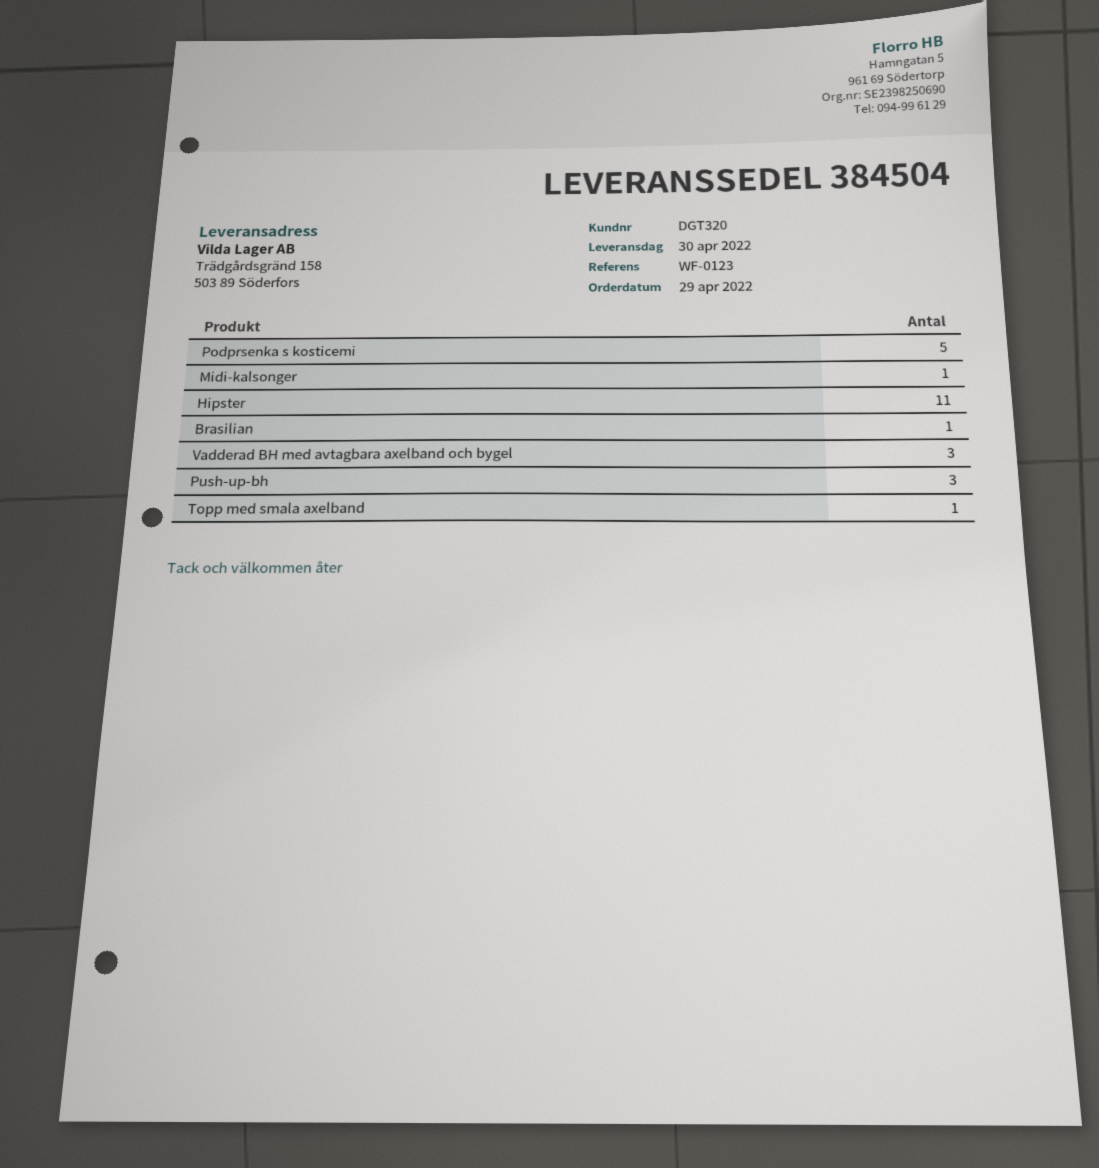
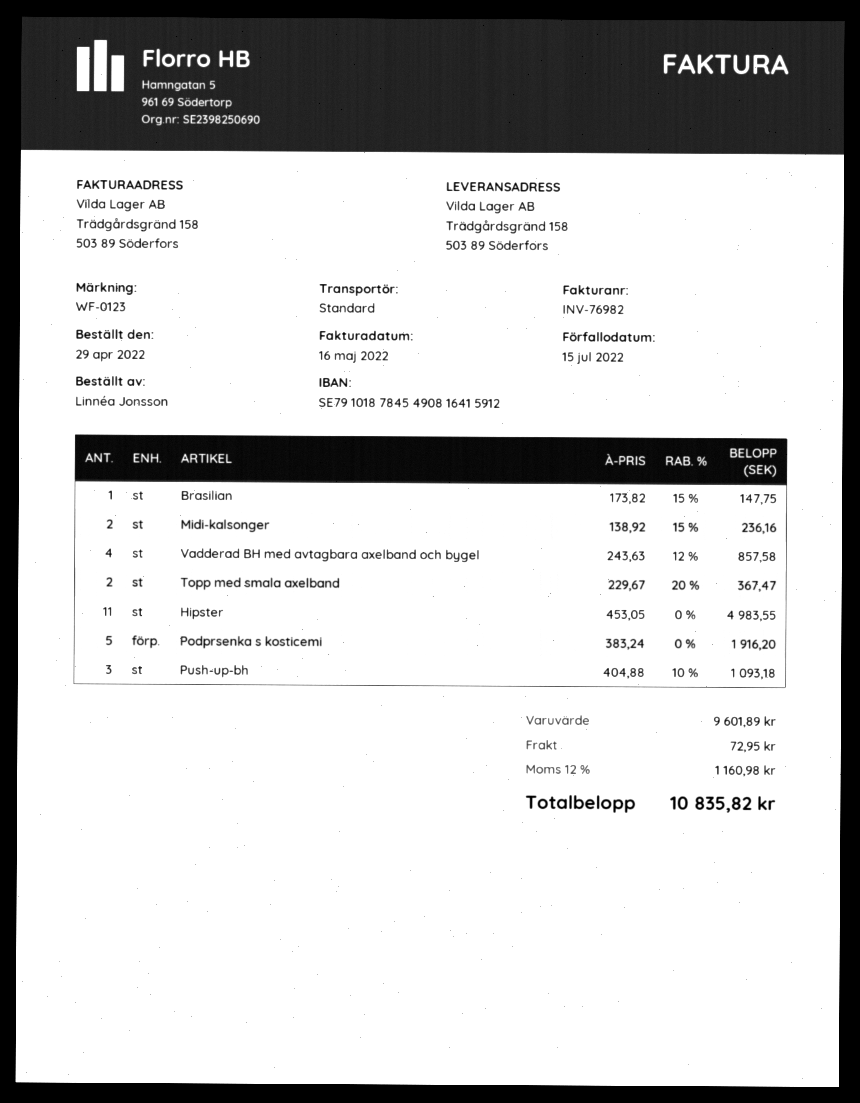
Midi-kalsonger: 1 -> 2
Vadderad BH med avtagbara axelband och bygel: 3 -> 4
Topp med smala axelband: 1 -> 2

